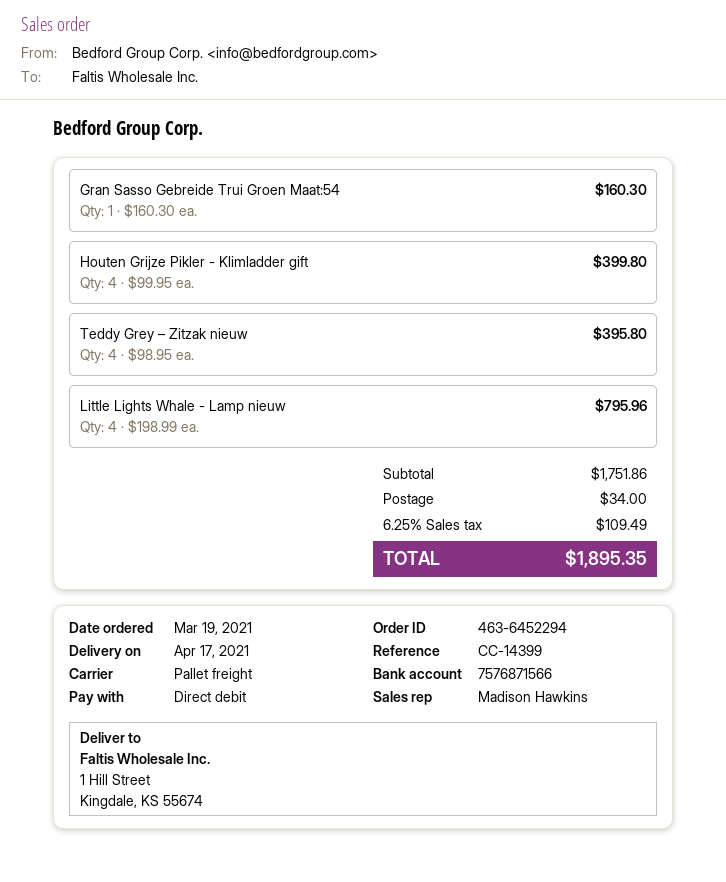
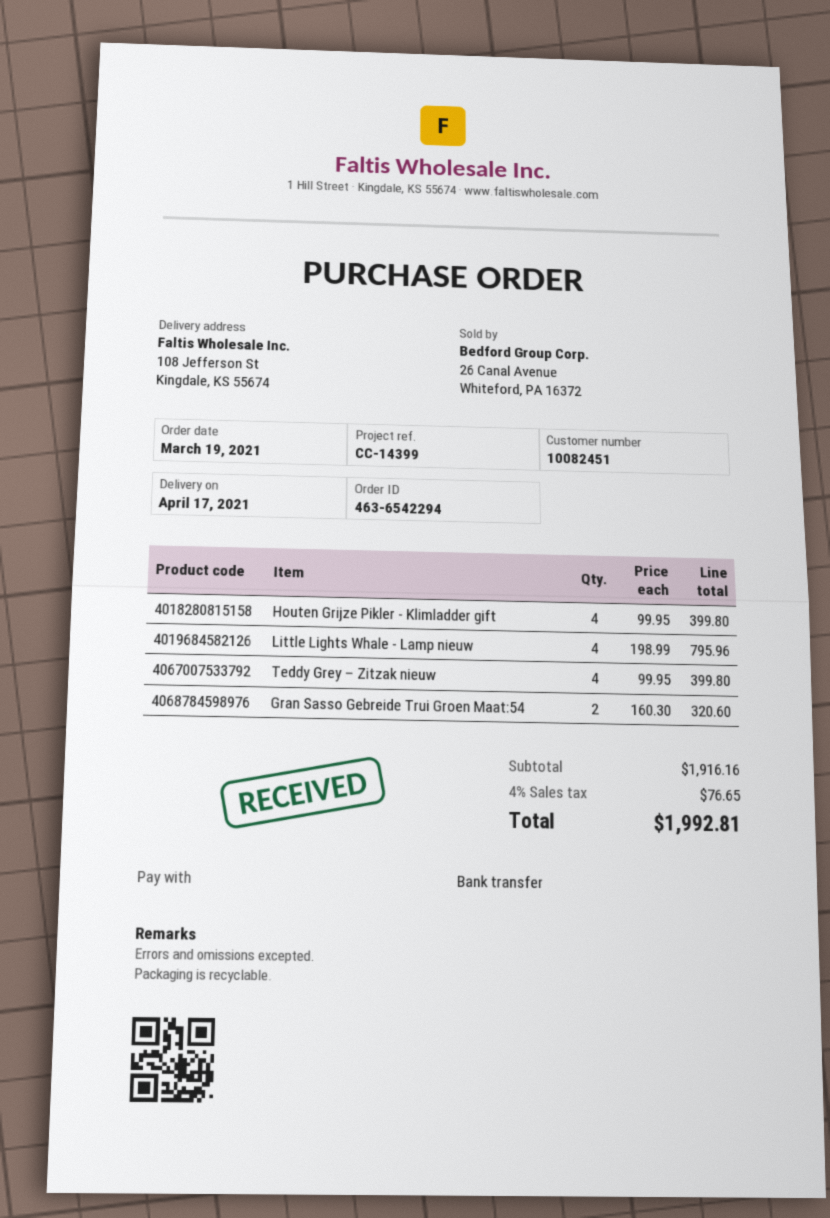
order number: 463-6452294 -> 463-6542294
payment method: direct debit -> bank transfer
ship to: 1 Hill Street, Kingdale, KS 55674 -> 108 Jefferson St, Kingdale, KS 55674
Gran Sasso Gebreide Trui Groen Maat:54: 1 x 160.30 = 160.30 -> 2 x 160.30 = 320.60
Teddy Grey – Zitzak nieuw: 4 x 98.95 = 395.80 -> 4 x 99.95 = 399.80
subtotal: 1751.86 -> 1916.16
shipping: 34.00 -> none
tax: 6.25% = 109.49 -> 4% = 76.65
total: 1895.35 -> 1992.81

